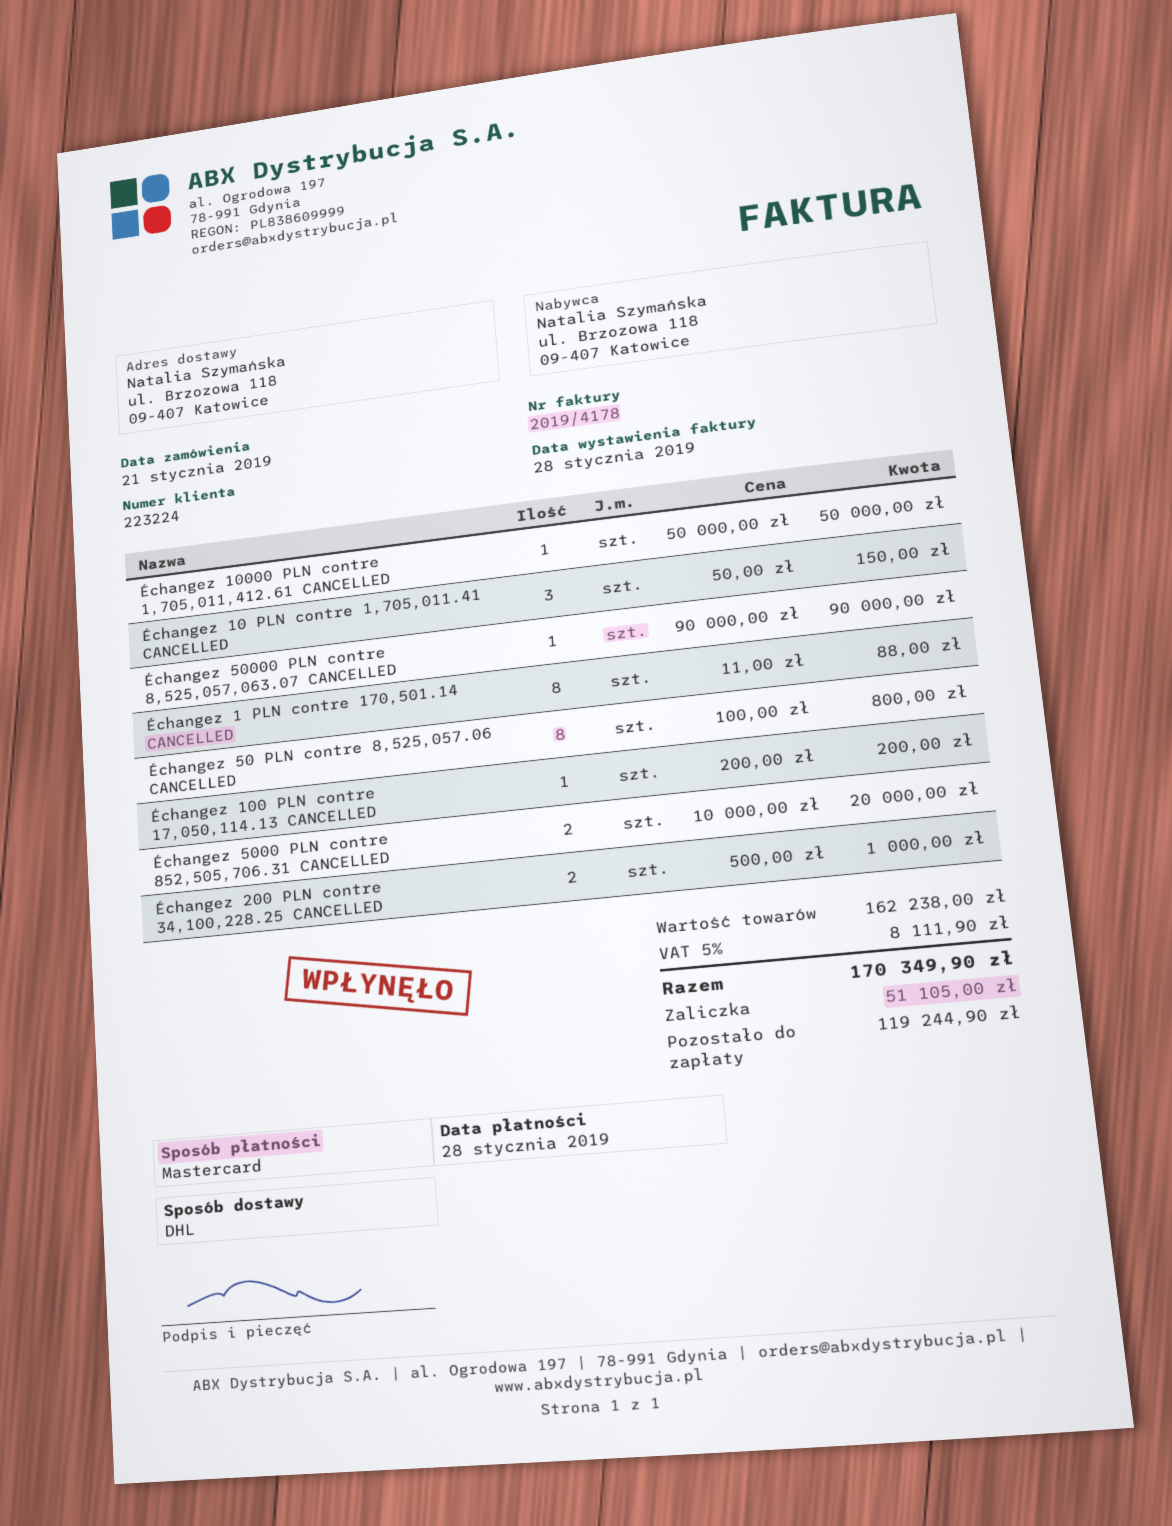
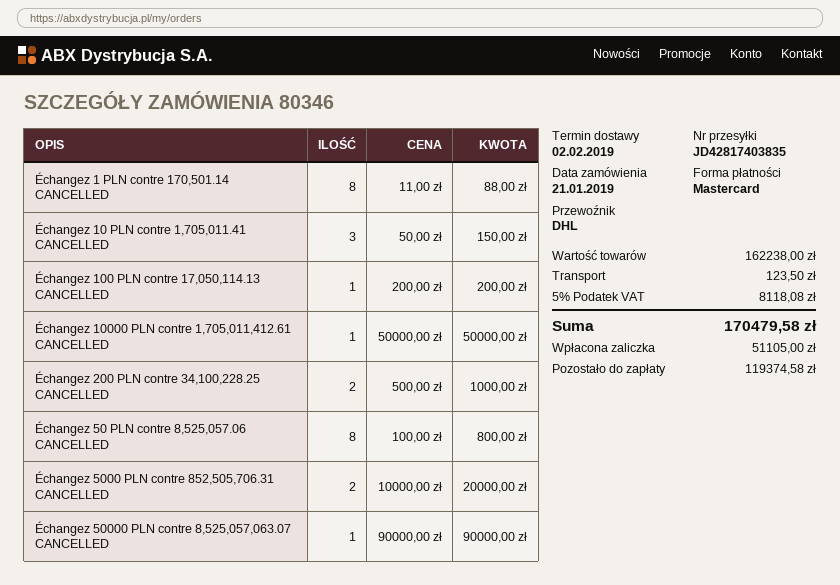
shipping: none -> 123.50
tax: 5% = 8111.90 -> 5% = 8118.08
total: 170349.90 -> 170479.58
balance: 119244.90 -> 119374.58

